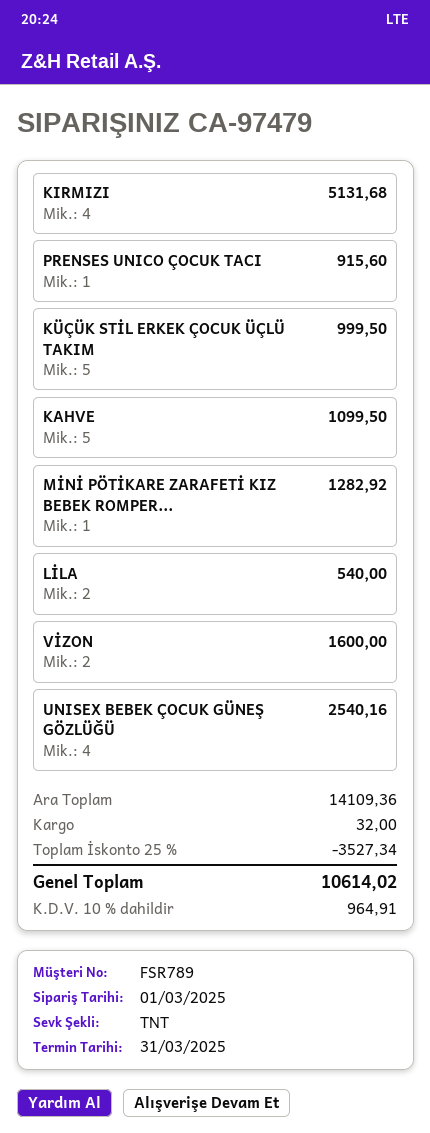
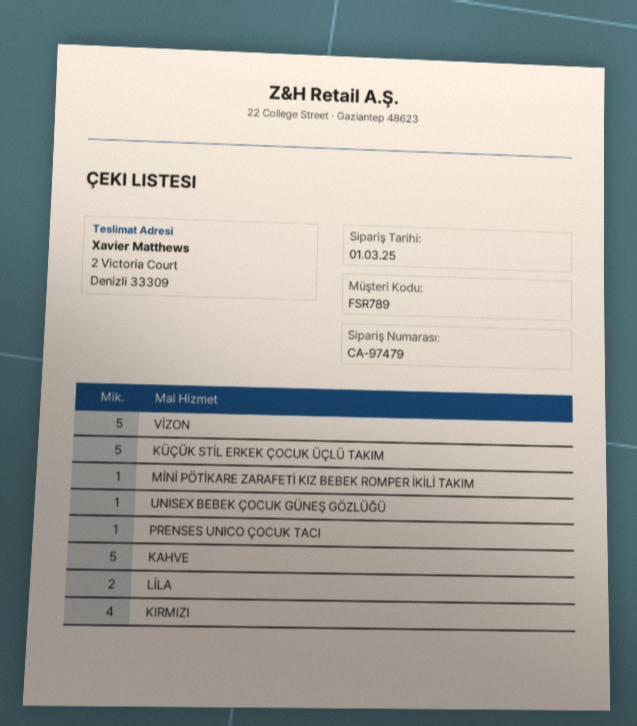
VİZON: 2 -> 5
UNISEX BEBEK ÇOCUK GÜNEŞ GÖZLÜĞÜ: 4 -> 1

